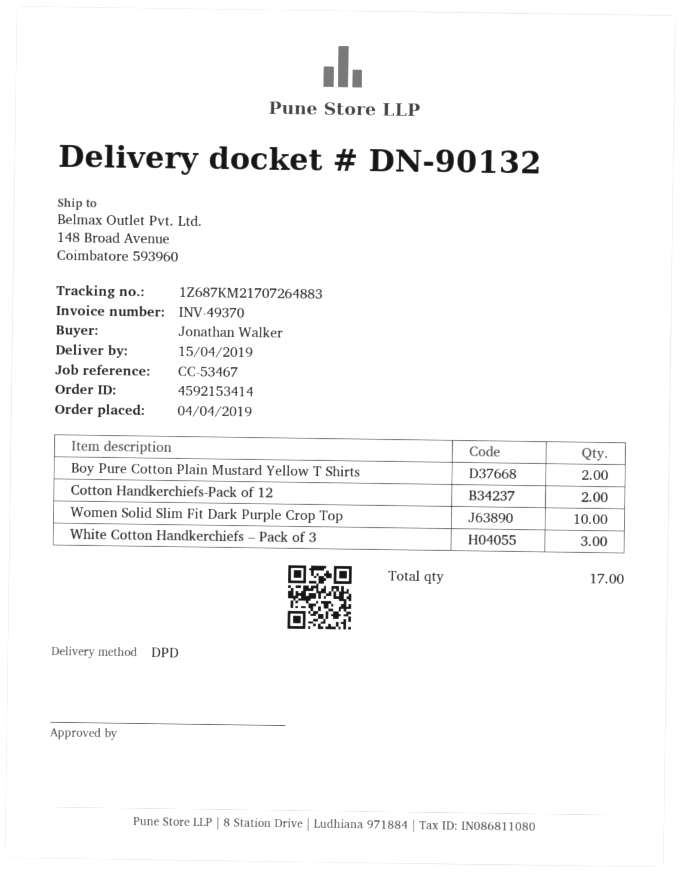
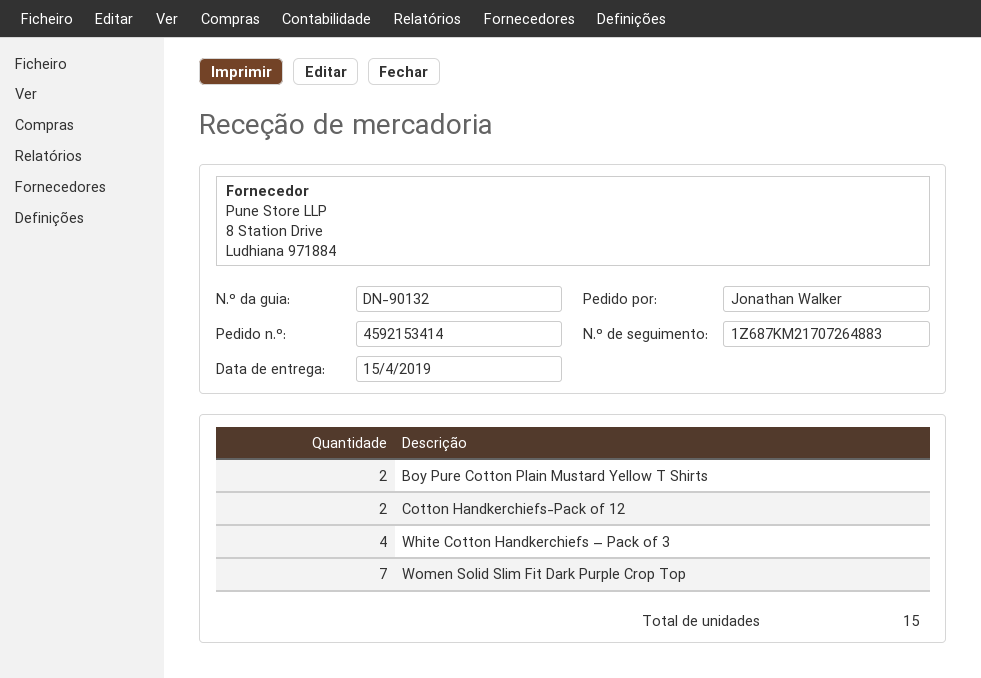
Women Solid Slim Fit Dark Purple Crop Top: 10 -> 7
White Cotton Handkerchiefs – Pack of 3: 3 -> 4
total quantity: 17 -> 15

